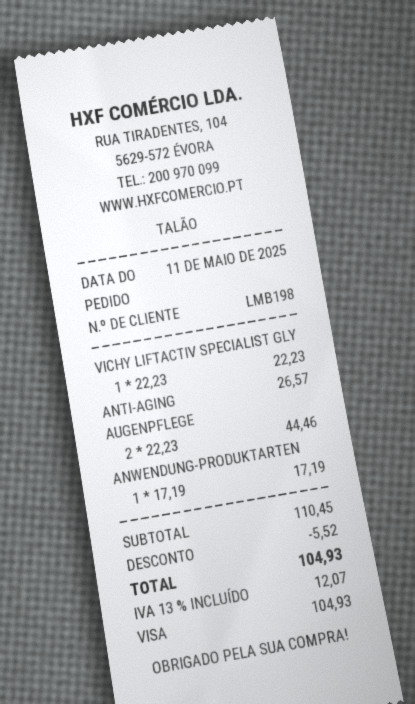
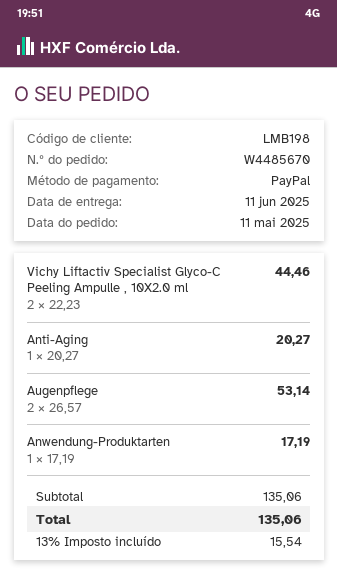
payment method: Visa -> PayPal
VICHY LIFTACTIV SPECIALIST GLY: 1 x 22.23 = 22.23 -> 2 x 22.23 = 44.46
ANTI-AGING: 1 x 26.57 = 26.57 -> 1 x 20.27 = 20.27
AUGENPFLEGE: 2 x 22.23 = 44.46 -> 2 x 26.57 = 53.14
subtotal: 110.45 -> 135.06
discount: 5.52 -> none
tax: 13% = 12.07 -> 13% = 15.54
total: 104.93 -> 135.06

